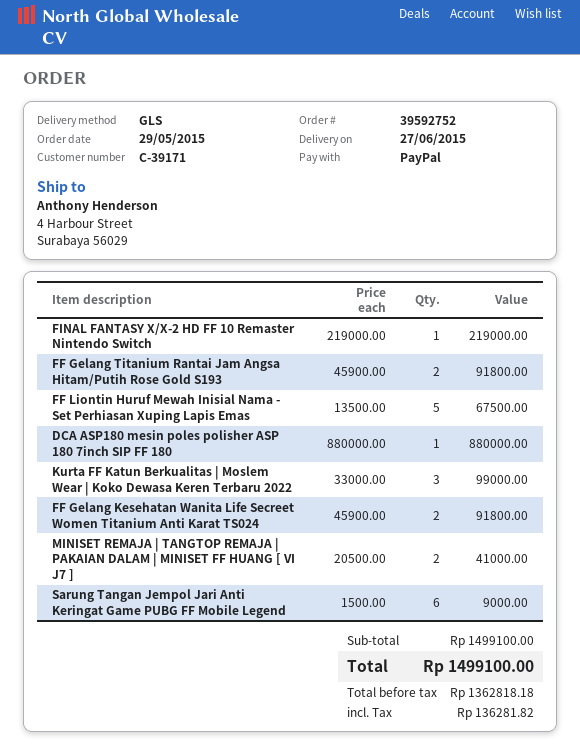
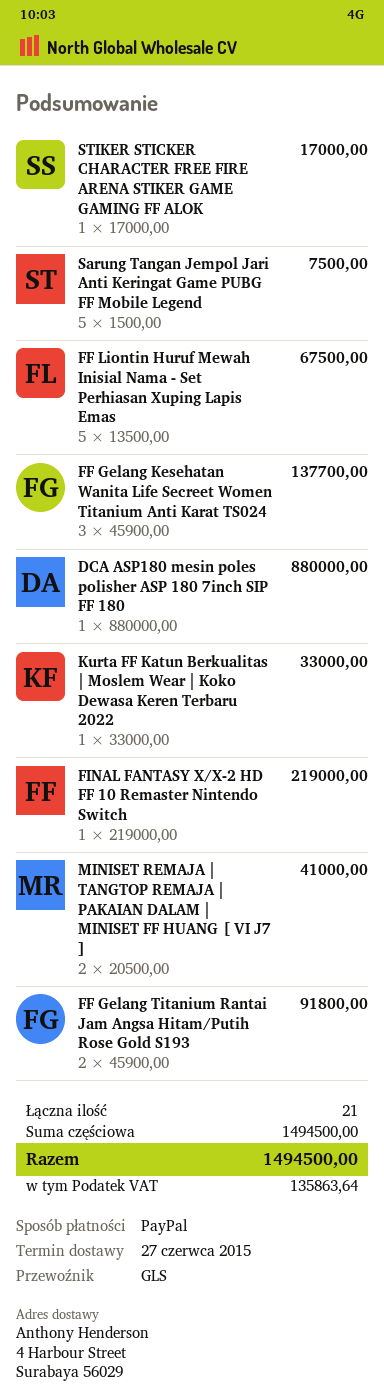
Kurta FF Katun Berkualitas | Moslem Wear | Koko Dewasa Keren Terbaru 2022: 3 x 33000.00 = 99000.00 -> 1 x 33000.00 = 33000.00
FF Gelang Kesehatan Wanita Life Secreet Women Titanium Anti Karat TS024: 2 x 45900.00 = 91800.00 -> 3 x 45900.00 = 137700.00
Sarung Tangan Jempol Jari Anti Keringat Game PUBG FF Mobile Legend: 6 x 1500.00 = 9000.00 -> 5 x 1500.00 = 7500.00
STIKER STICKER CHARACTER FREE FIRE ARENA STIKER GAME GAMING FF ALOK: none -> 1 x 17000.00 = 17000.00
subtotal: 1499100.00 -> 1494500.00
tax: 136281.82 -> 135863.64
total: 1499100.00 -> 1494500.00

